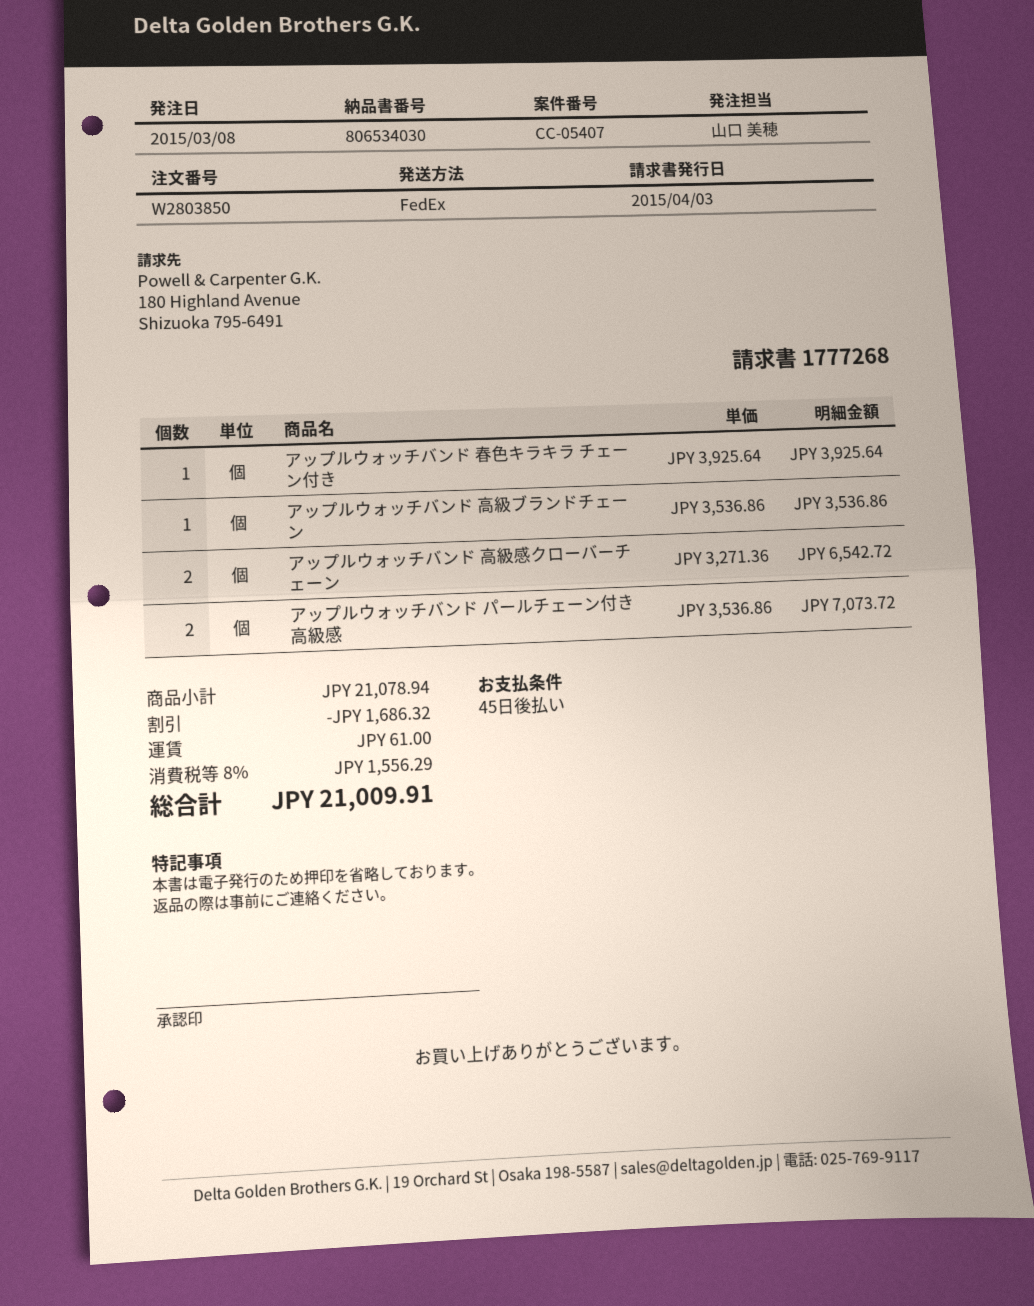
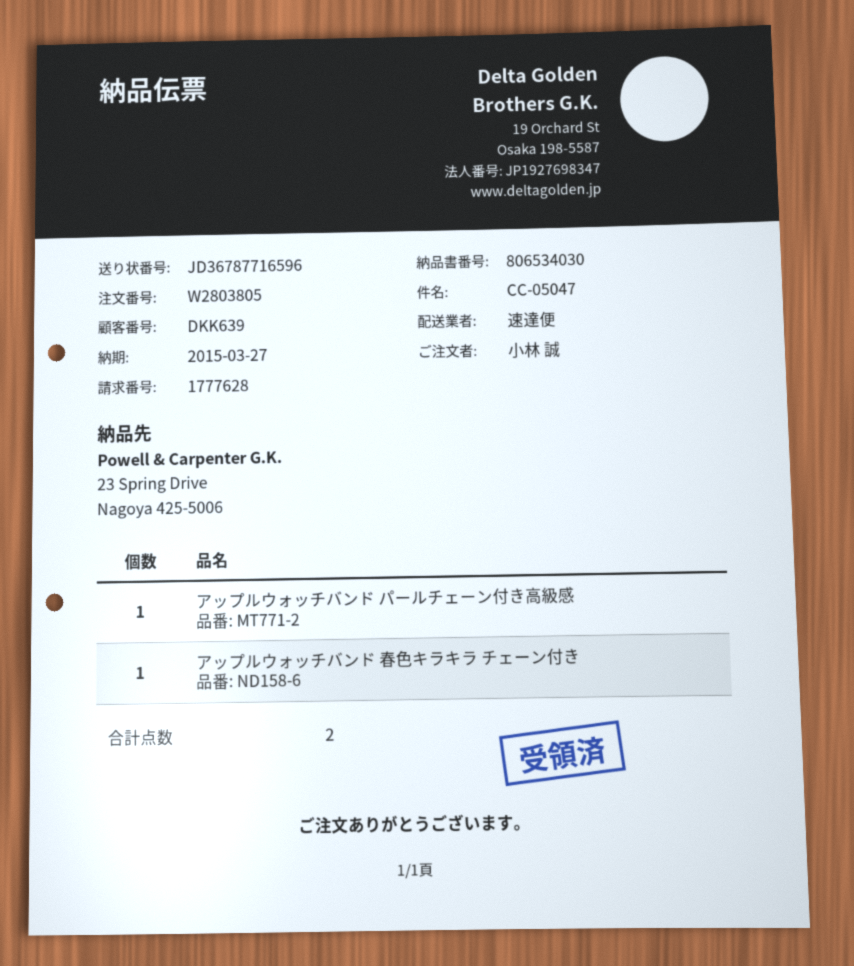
order number: W2803850 -> W2803805
invoice number: 1777268 -> 1777628
reference: CC-05407 -> CC-05047
ordered by: 山口 美穂 -> 小林 誠
shipping method: FedEx -> express
アップルウォッチバンド 高級ブランドチェーン: 1 -> none
アップルウォッチバンド 高級感クローバーチェーン: 2 -> none
アップルウォッチバンド パールチェーン付き高級感: 2 -> 1

